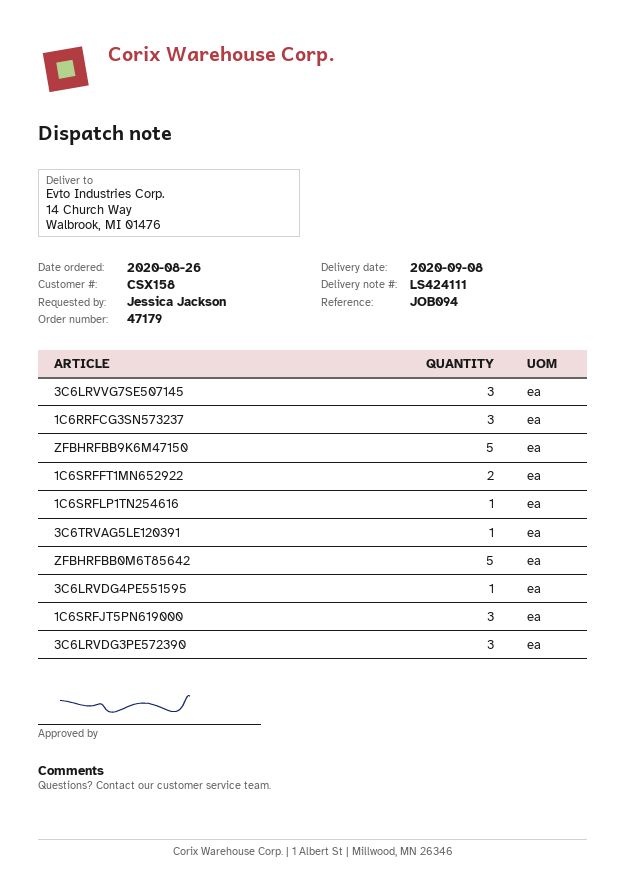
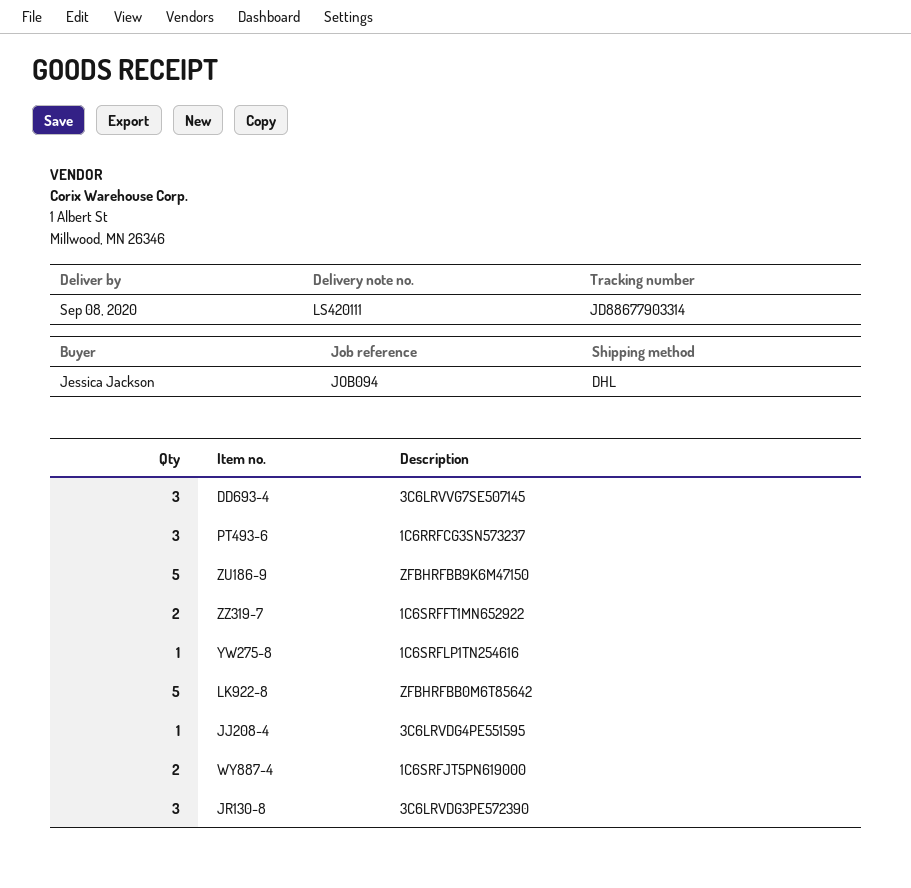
delivery note number: LS424111 -> LS420111
3C6TRVAG5LE120391: 1 -> none
1C6SRFJT5PN619000: 3 -> 2

